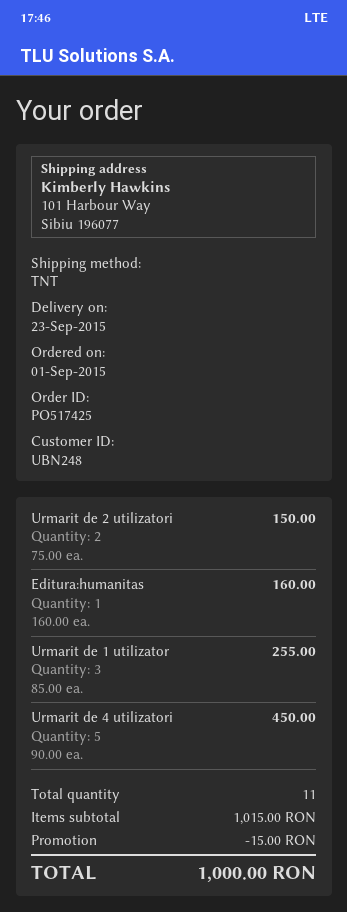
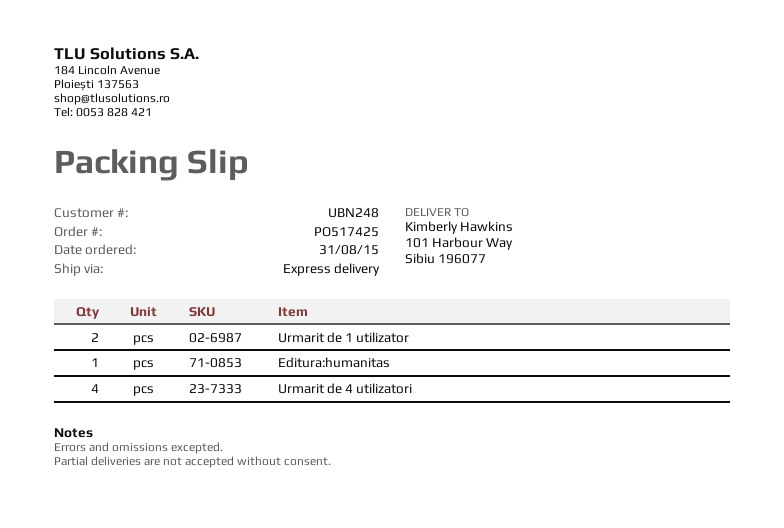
order date: 2015-09-01 -> 2015-08-31
shipping method: TNT -> express
Urmarit de 2 utilizatori: 2 -> none
Urmarit de 1 utilizator: 3 -> 2
Urmarit de 4 utilizatori: 5 -> 4

